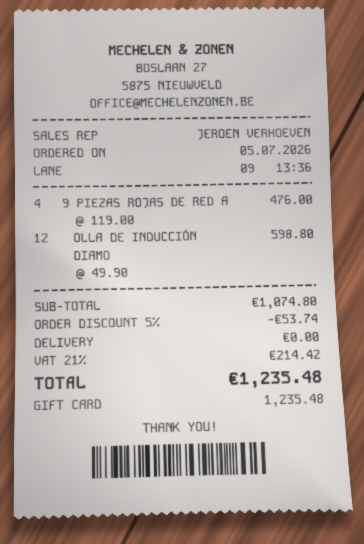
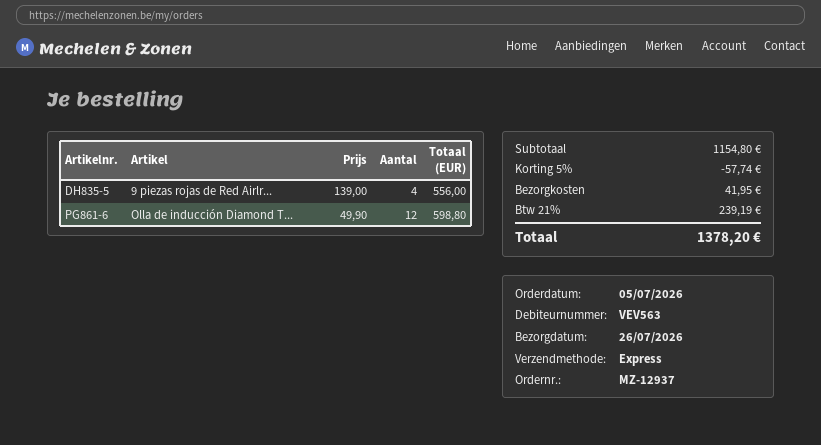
9 PIEZAS ROJAS DE RED A: 4 x 119.00 = 476.00 -> 4 x 139.00 = 556.00
subtotal: 1074.80 -> 1154.80
discount: 5% = 53.74 -> 5% = 57.74
shipping: 0.00 -> 41.95
tax: 21% = 214.42 -> 21% = 239.19
total: 1235.48 -> 1378.20

